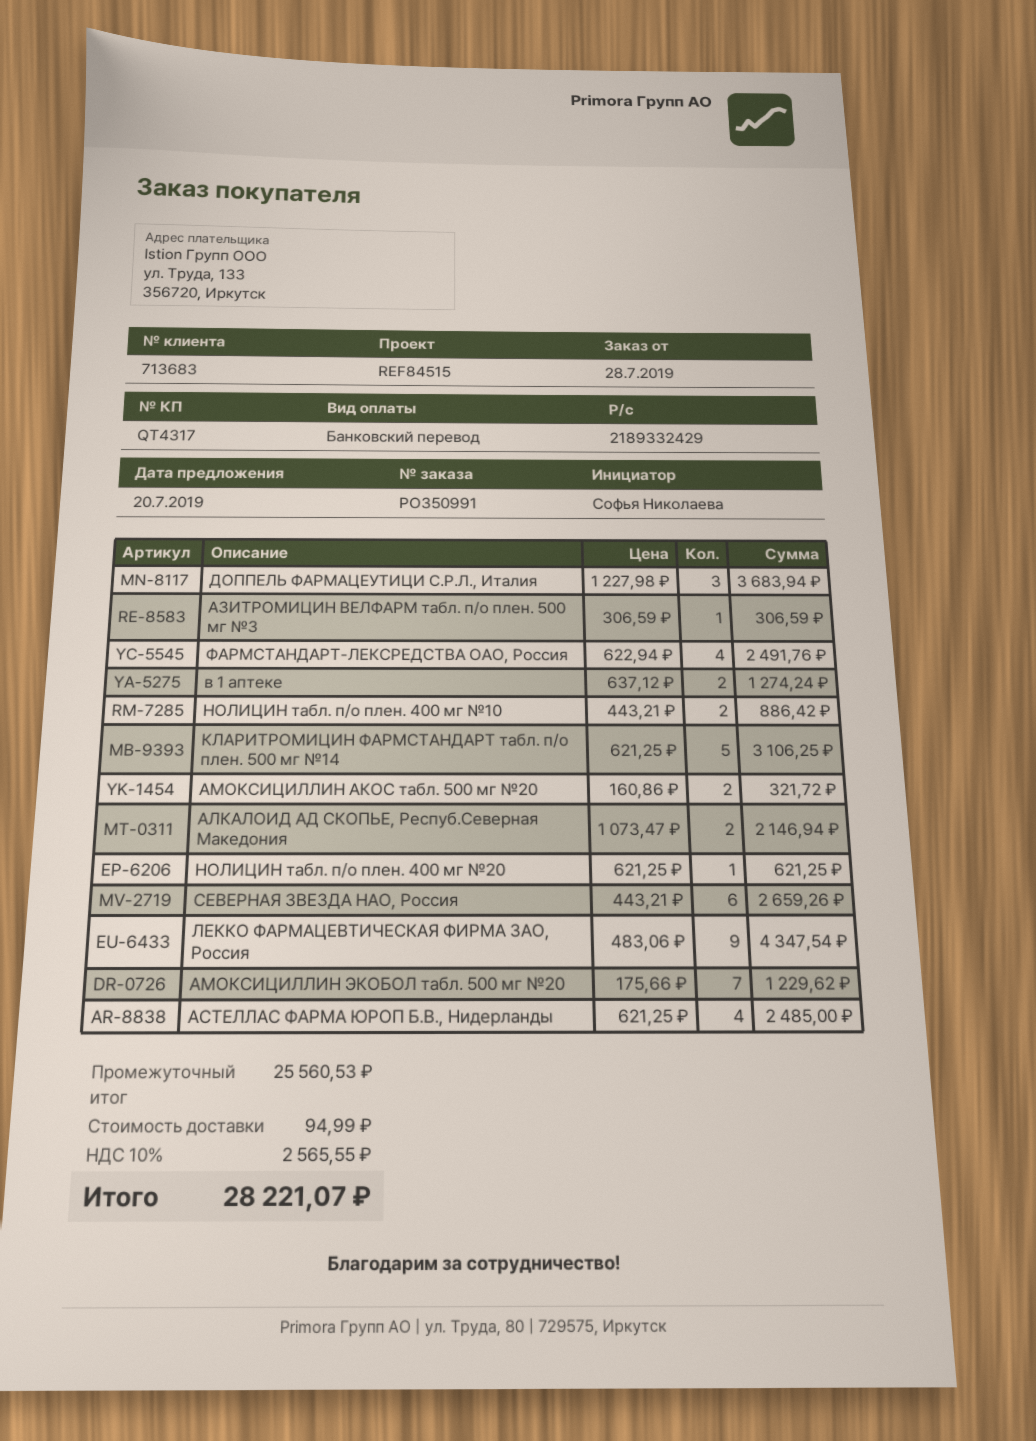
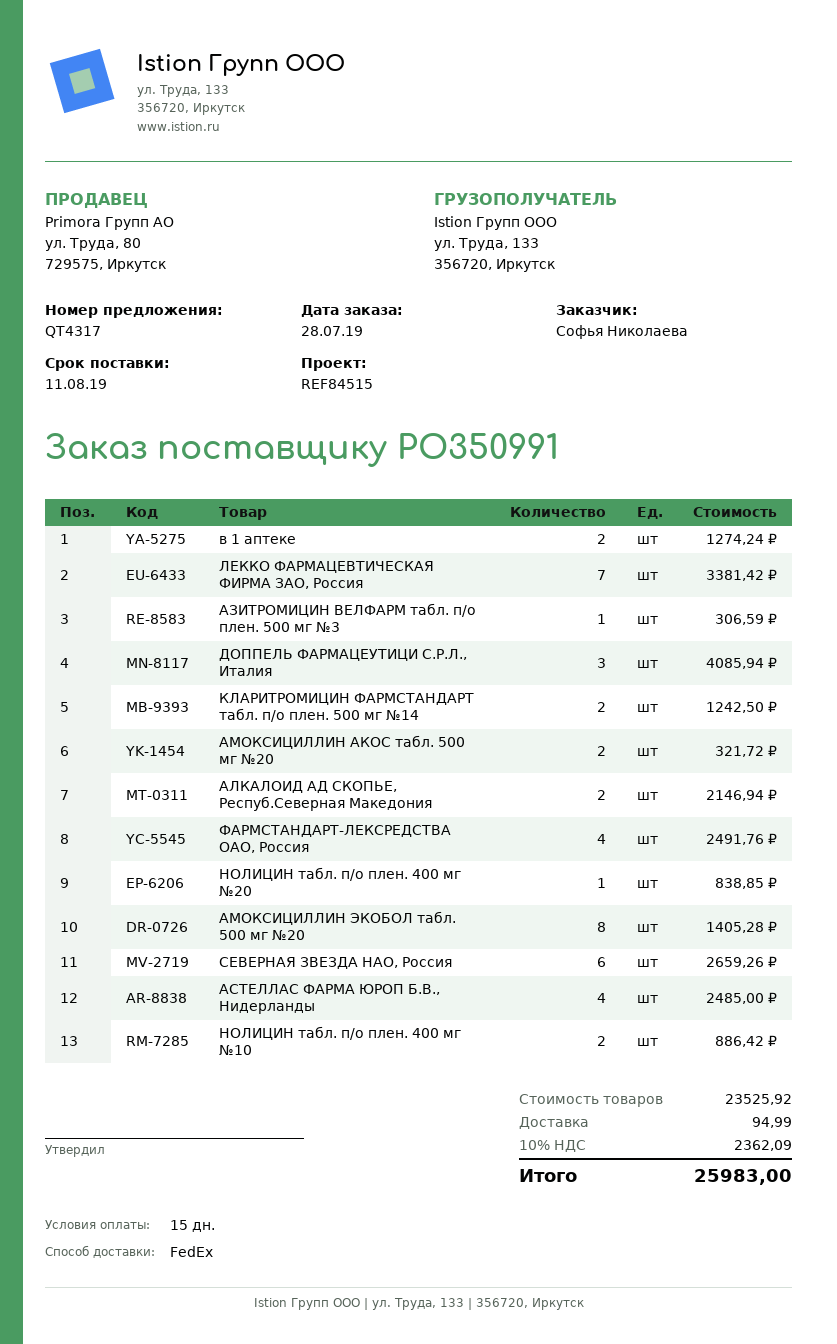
ДОППЕЛЬ ФАРМАЦЕУТИЦИ С.Р.Л., Италия: 3 for 3683.94 -> 3 for 4085.94
КЛАРИТРОМИЦИН ФАРМСТАНДАРТ табл. п/о плен. 500 мг №14: 5 for 3106.25 -> 2 for 1242.50
НОЛИЦИН табл. п/о плен. 400 мг №20: 1 for 621.25 -> 1 for 838.85
ЛЕККО ФАРМАЦЕВТИЧЕСКАЯ ФИРМА ЗАО, Россия: 9 for 4347.54 -> 7 for 3381.42
АМОКСИЦИЛЛИН ЭКОБОЛ табл. 500 мг №20: 7 for 1229.62 -> 8 for 1405.28
subtotal: 25560.53 -> 23525.92
tax: 10% = 2565.55 -> 10% = 2362.09
total: 28221.07 -> 25983.00

